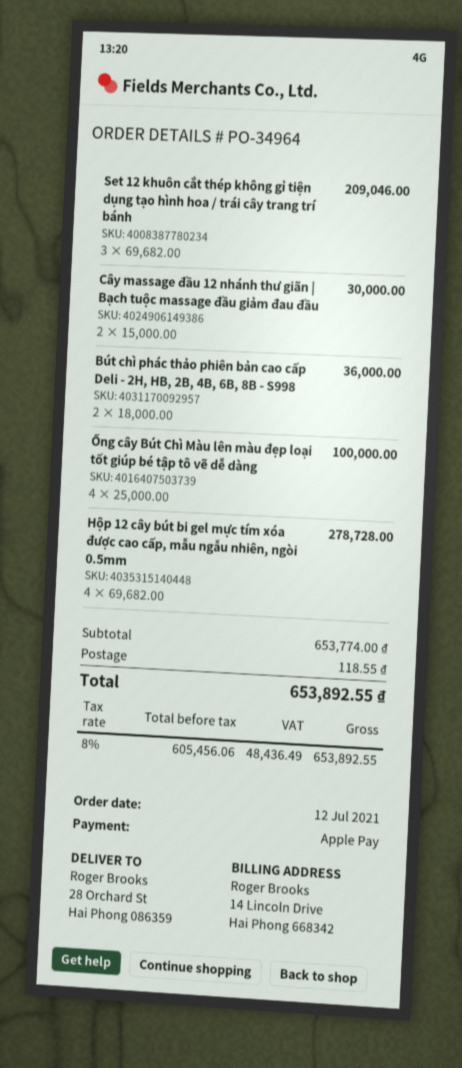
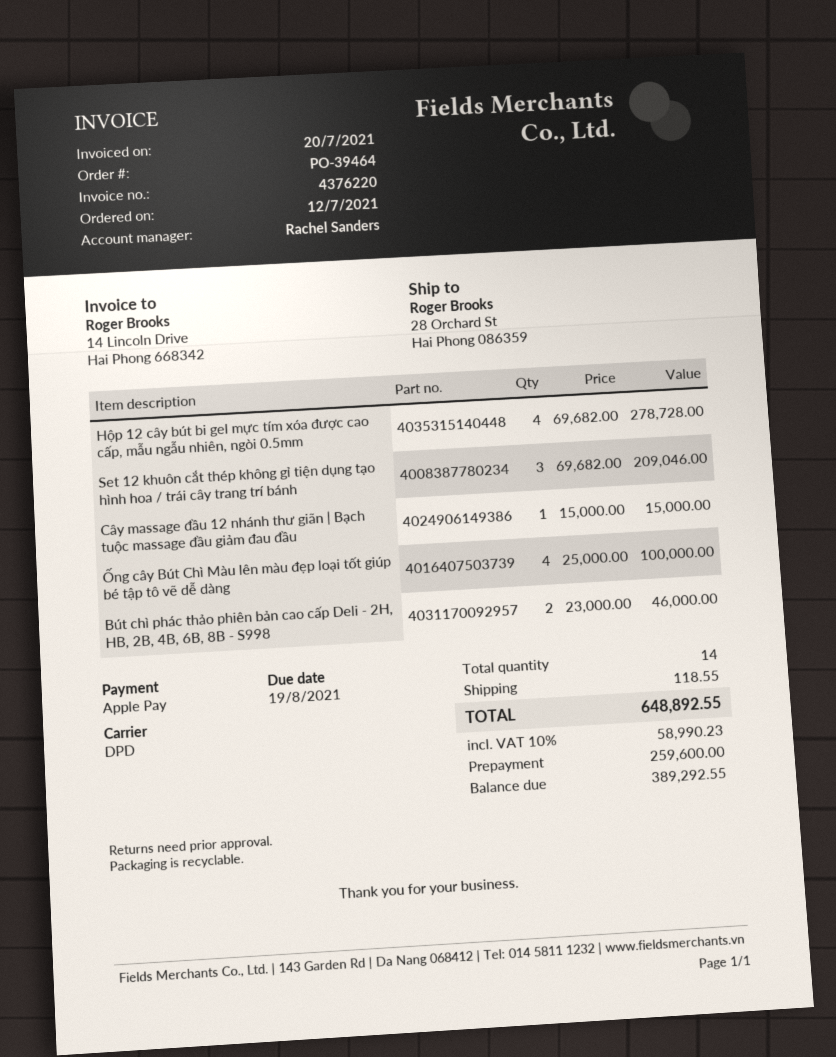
order number: PO-34964 -> PO-39464
Cây massage đầu 12 nhánh thư giãn | Bạch tuộc massage đầu giảm đau đầu: 2 x 15000.00 = 30000.00 -> 1 x 15000.00 = 15000.00
Bút chì phác thảo phiên bản cao cấp Deli - 2H, HB, 2B, 4B, 6B, 8B - S998: 2 x 18000.00 = 36000.00 -> 2 x 23000.00 = 46000.00
tax: 8% = 48436.49 -> 10% = 58990.23
total: 653892.55 -> 648892.55

